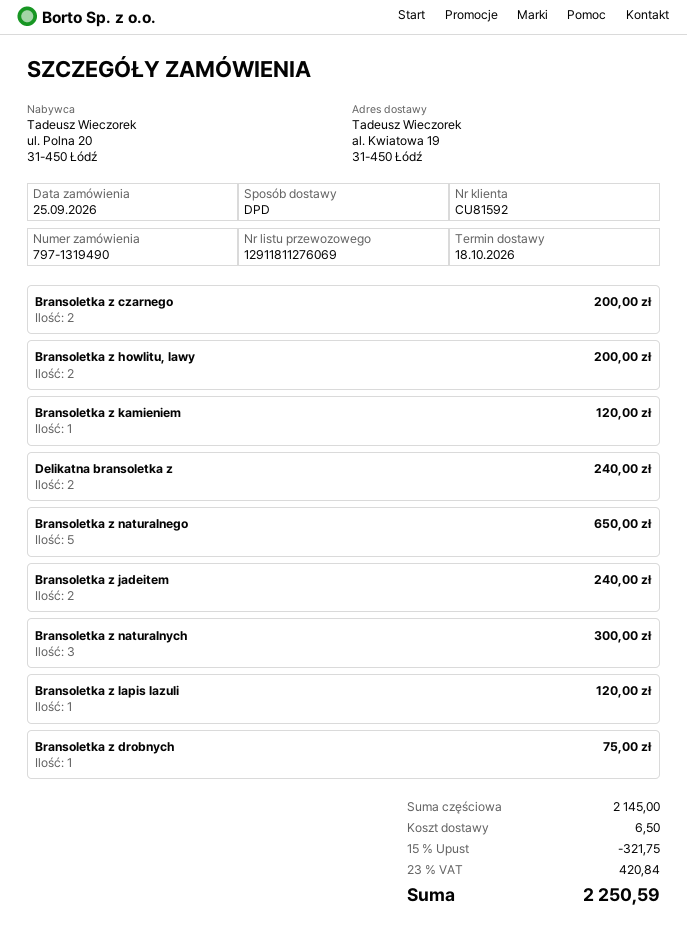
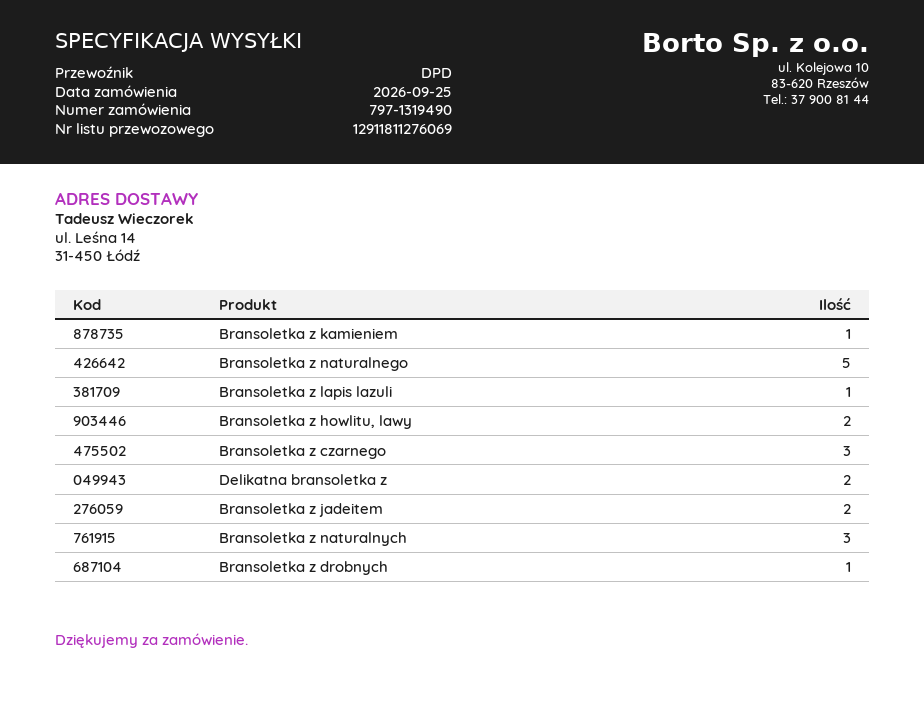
ship to: al. Kwiatowa 19, 31-450 Łódź -> ul. Leśna 14, 31-450 Łódź
Bransoletka z czarnego: 2 -> 3

